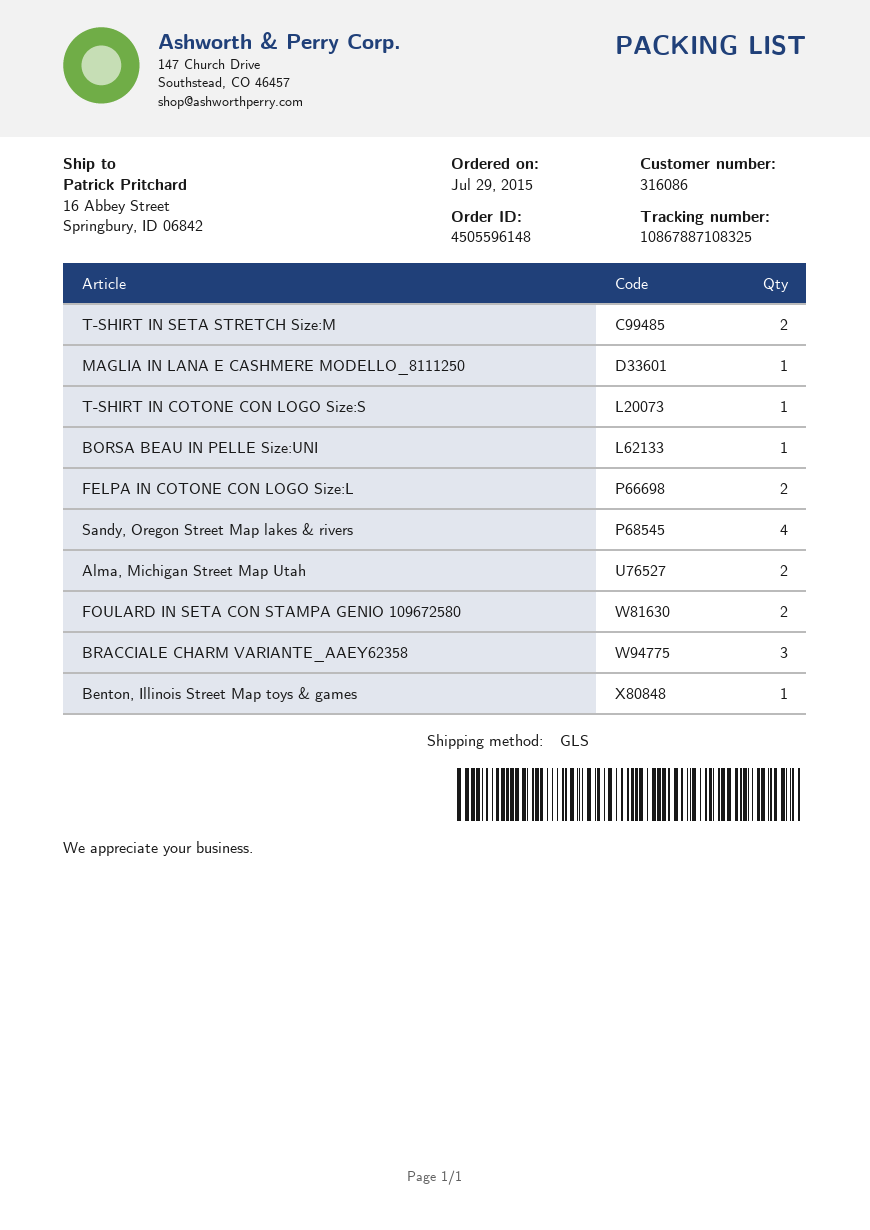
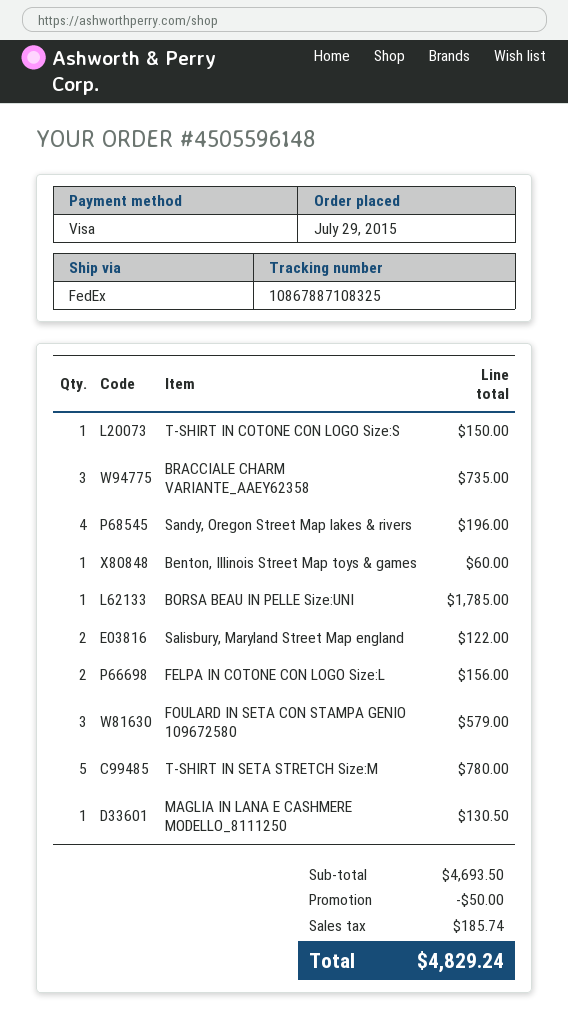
shipping method: GLS -> FedEx
T-SHIRT IN SETA STRETCH Size:M: 2 -> 5
Alma, Michigan Street Map Utah: 2 -> none
FOULARD IN SETA CON STAMPA GENIO 109672580: 2 -> 3
Salisbury, Maryland Street Map england: none -> 2

